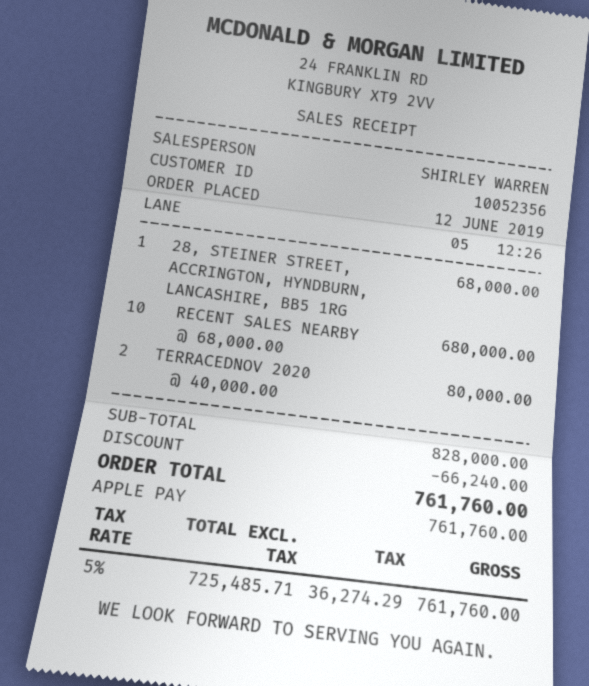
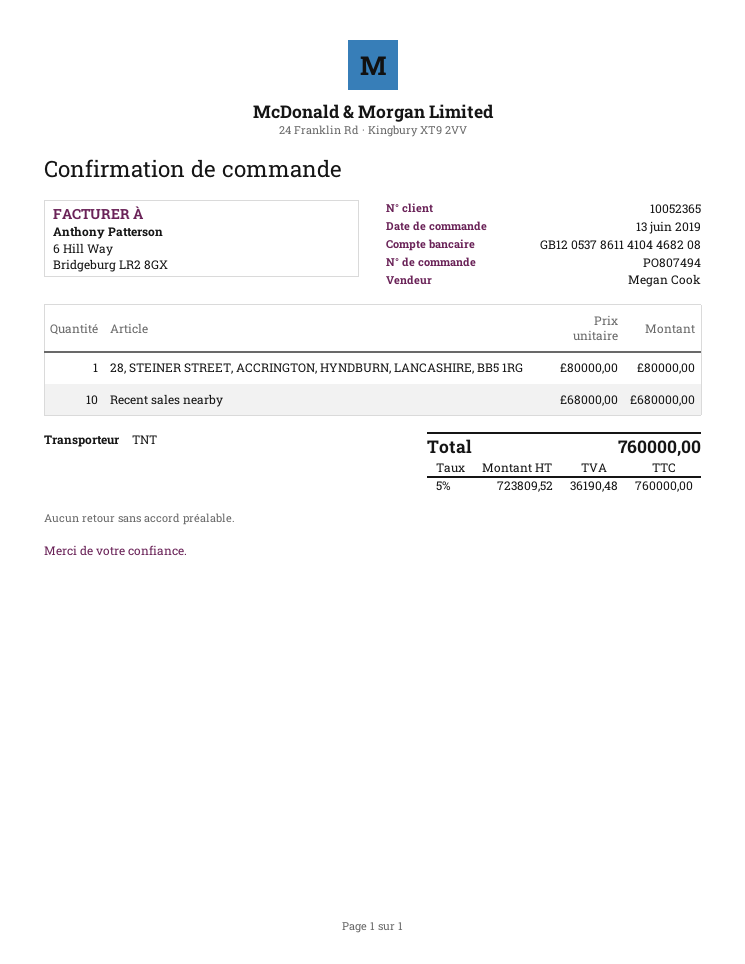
order date: 2019-06-12 -> 2019-06-13
customer number: 10052356 -> 10052365
sales rep: SHIRLEY WARREN -> Megan Cook
28, STEINER STREET, ACCRINGTON, HYNDBURN, LANCASHIRE, BB5 1RG: 1 x 68000.00 = 68000.00 -> 1 x 80000.00 = 80000.00
TERRACEDNOV 2020: 2 x 40000.00 = 80000.00 -> none
discount: 66240.00 -> none
net: 725485.71 -> 723809.52
tax: 5% = 36274.29 -> 5% = 36190.48
total: 761760.00 -> 760000.00

